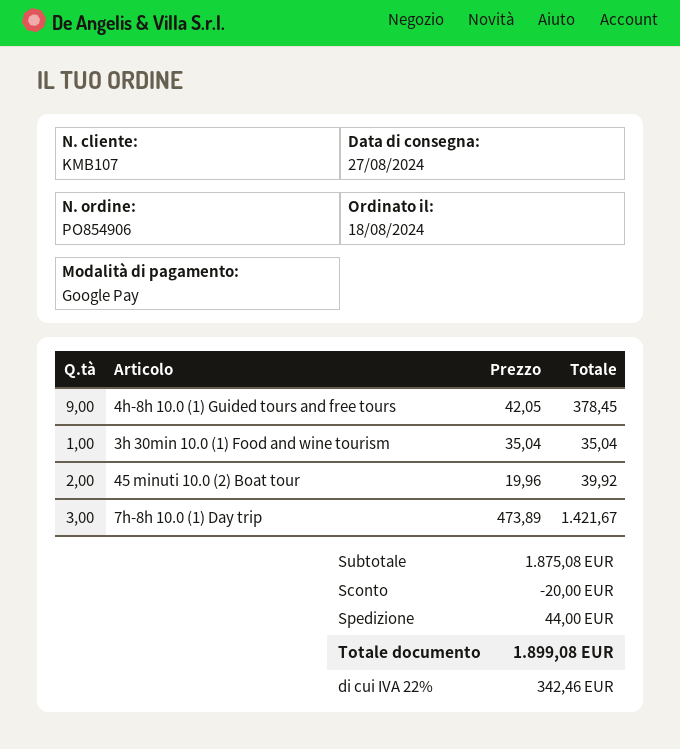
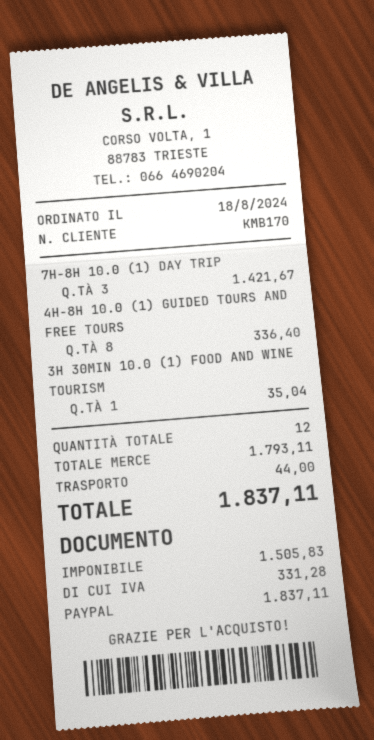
customer number: KMB107 -> KMB170
payment method: Google Pay -> PayPal
4h-8h 10.0 (1) Guided tours and free tours: 9 for 378.45 -> 8 for 336.40
45 minuti 10.0 (2) Boat tour: 2 for 39.92 -> none
subtotal: 1875.08 -> 1793.11
discount: 20.00 -> none
tax: 342.46 -> 331.28
total: 1899.08 -> 1837.11

